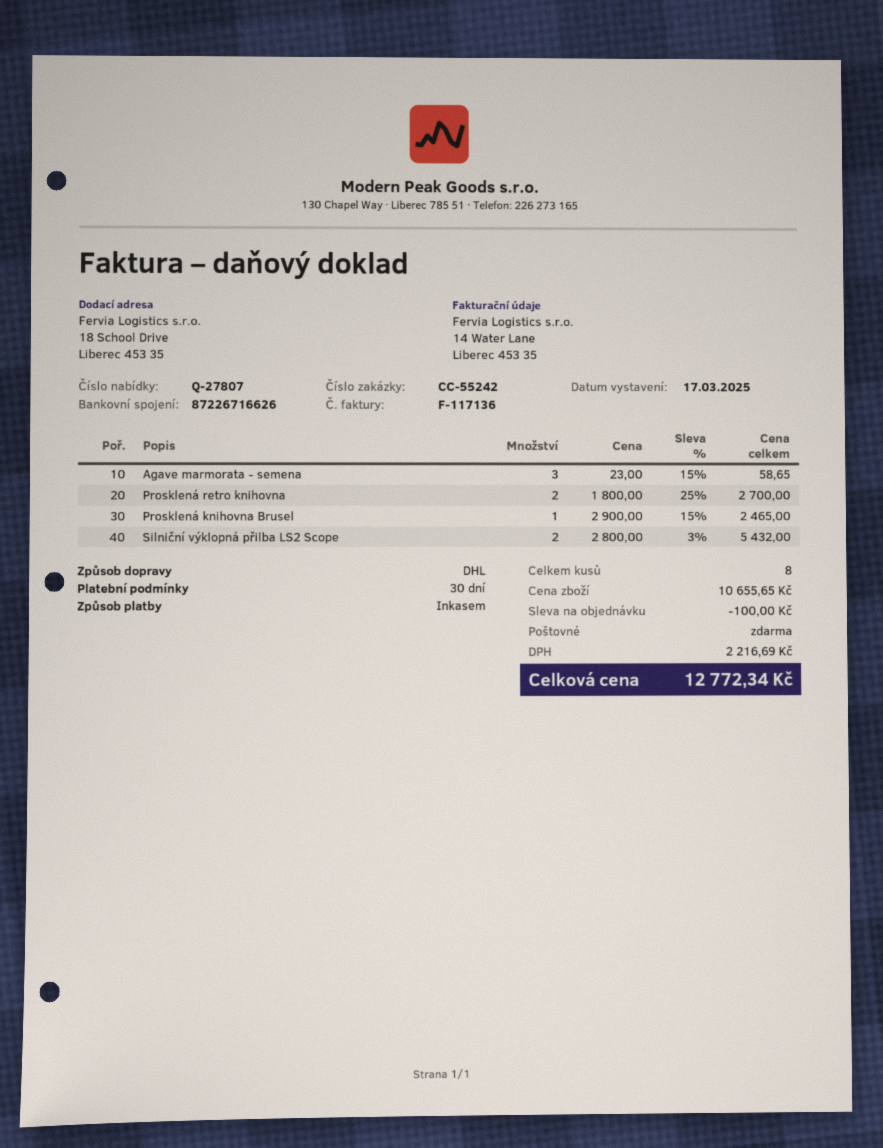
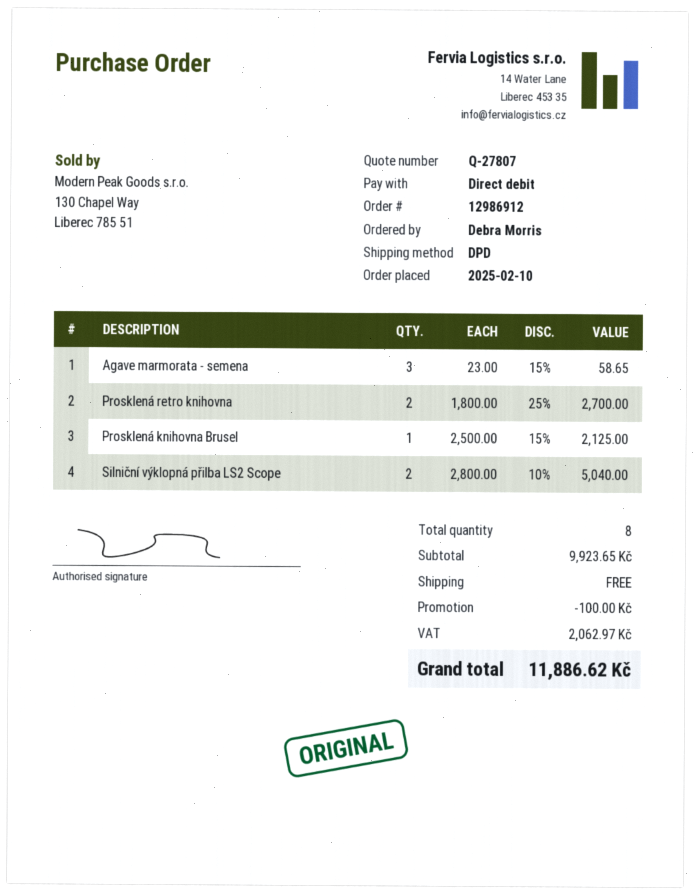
shipping method: DHL -> DPD
Prosklená knihovna Brusel: 1 x 2900.00 - 15% = 2465.00 -> 1 x 2500.00 - 15% = 2125.00
Silniční výklopná přilba LS2 Scope: 2 x 2800.00 - 3% = 5432.00 -> 2 x 2800.00 - 10% = 5040.00
subtotal: 10655.65 -> 9923.65
tax: 2216.69 -> 2062.97
total: 12772.34 -> 11886.62

